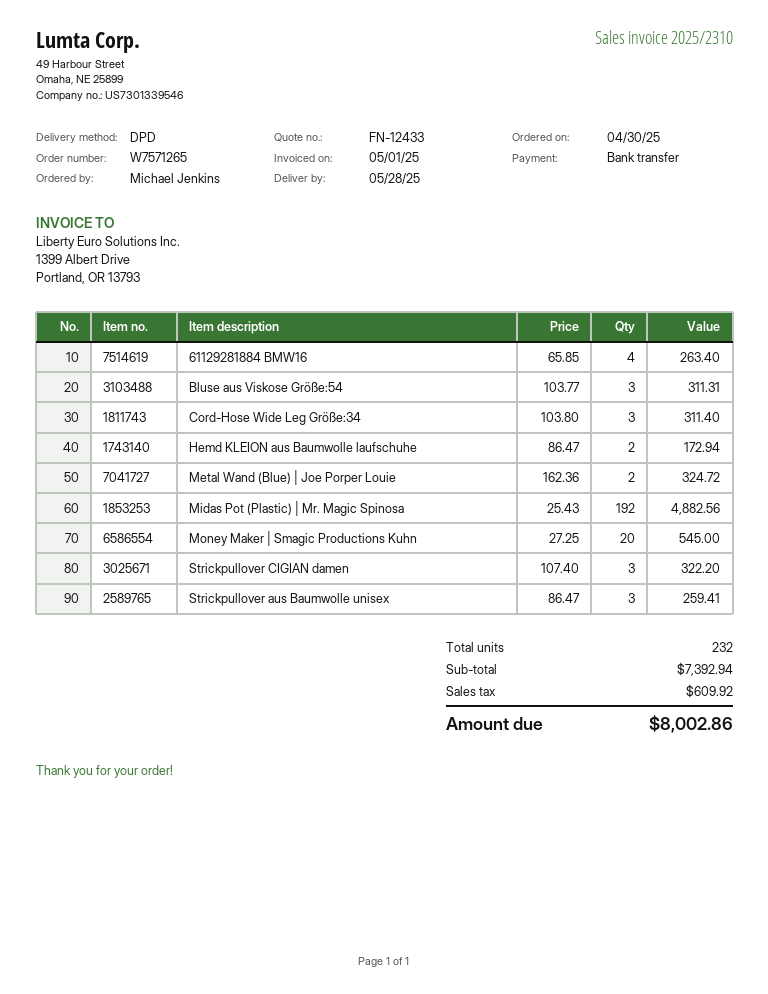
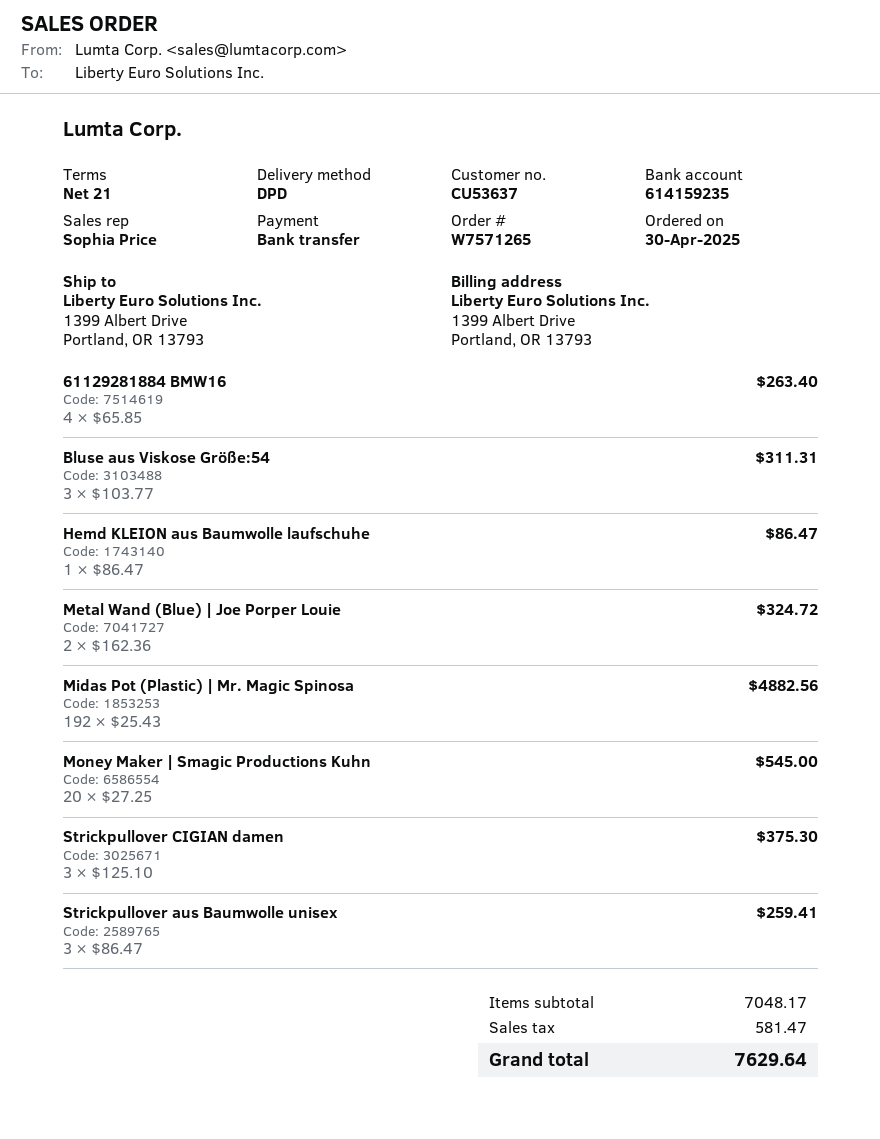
Cord-Hose Wide Leg Größe:34: 3 x 103.80 = 311.40 -> none
Hemd KLEION aus Baumwolle laufschuhe: 2 x 86.47 = 172.94 -> 1 x 86.47 = 86.47
Strickpullover CIGIAN damen: 3 x 107.40 = 322.20 -> 3 x 125.10 = 375.30
subtotal: 7392.94 -> 7048.17
tax: 609.92 -> 581.47
total: 8002.86 -> 7629.64

